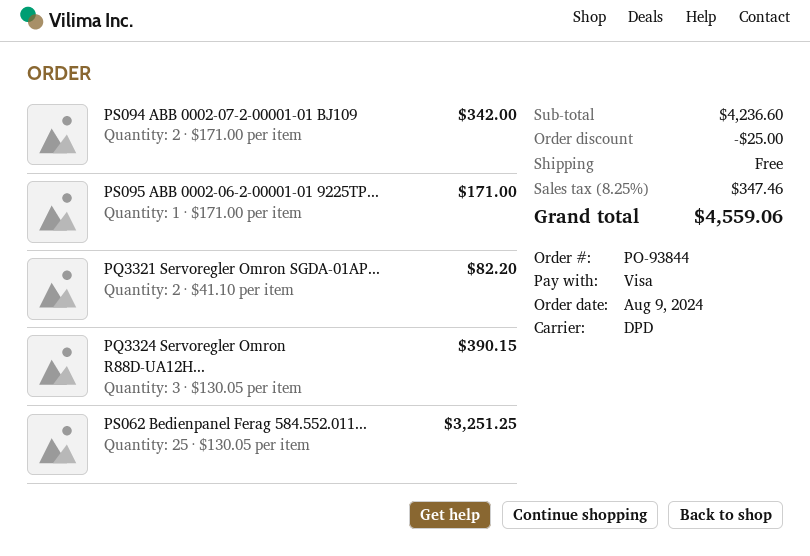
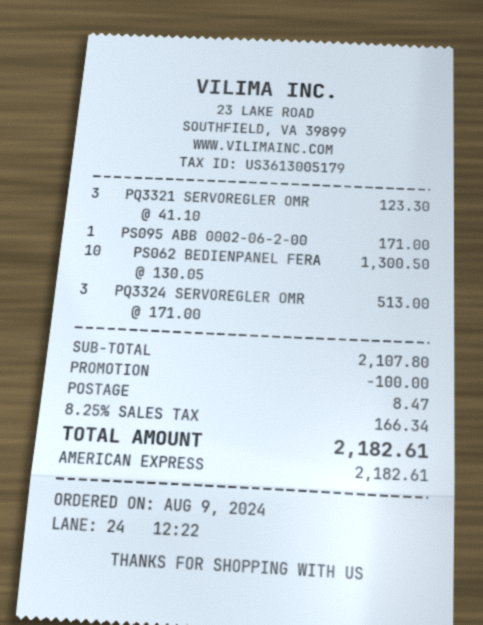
payment method: Visa -> American Express
PS094 ABB 0002-07-2-00001-01 BJ109: 2 x 171.00 = 342.00 -> none
PQ3321 Servoregler Omron SGDA-01AP...: 2 x 41.10 = 82.20 -> 3 x 41.10 = 123.30
PQ3324 Servoregler Omron R88D-UA12H...: 3 x 130.05 = 390.15 -> 3 x 171.00 = 513.00
PS062 Bedienpanel Ferag 584.552.011...: 25 x 130.05 = 3251.25 -> 10 x 130.05 = 1300.50
subtotal: 4236.60 -> 2107.80
discount: 25.00 -> 100.00
shipping: 0.00 -> 8.47
tax: 8.25% = 347.46 -> 8.25% = 166.34
total: 4559.06 -> 2182.61

